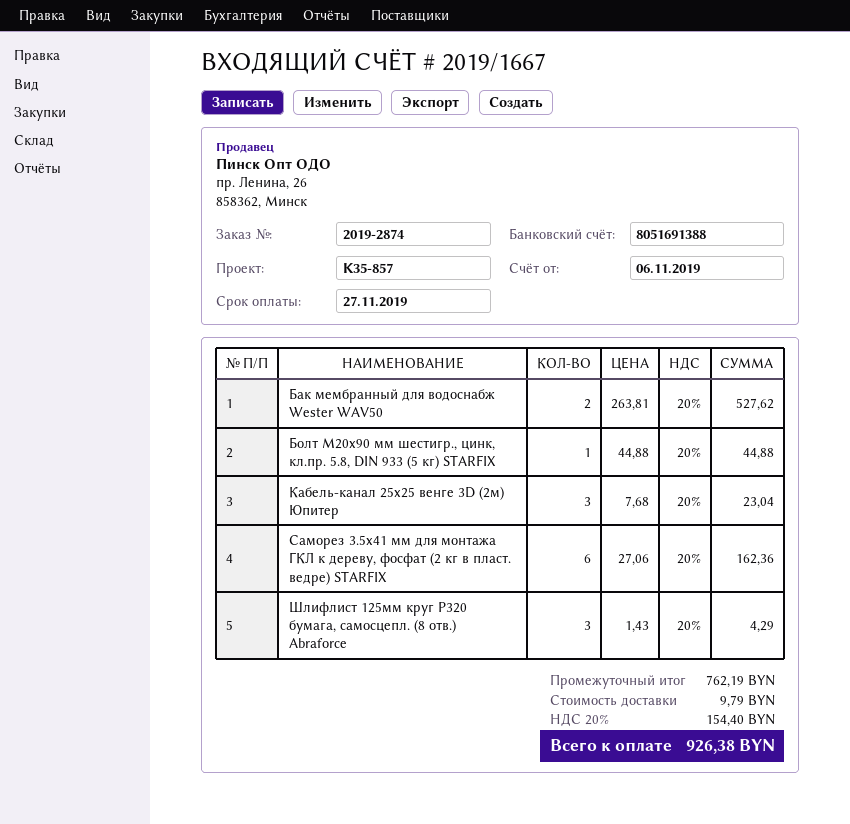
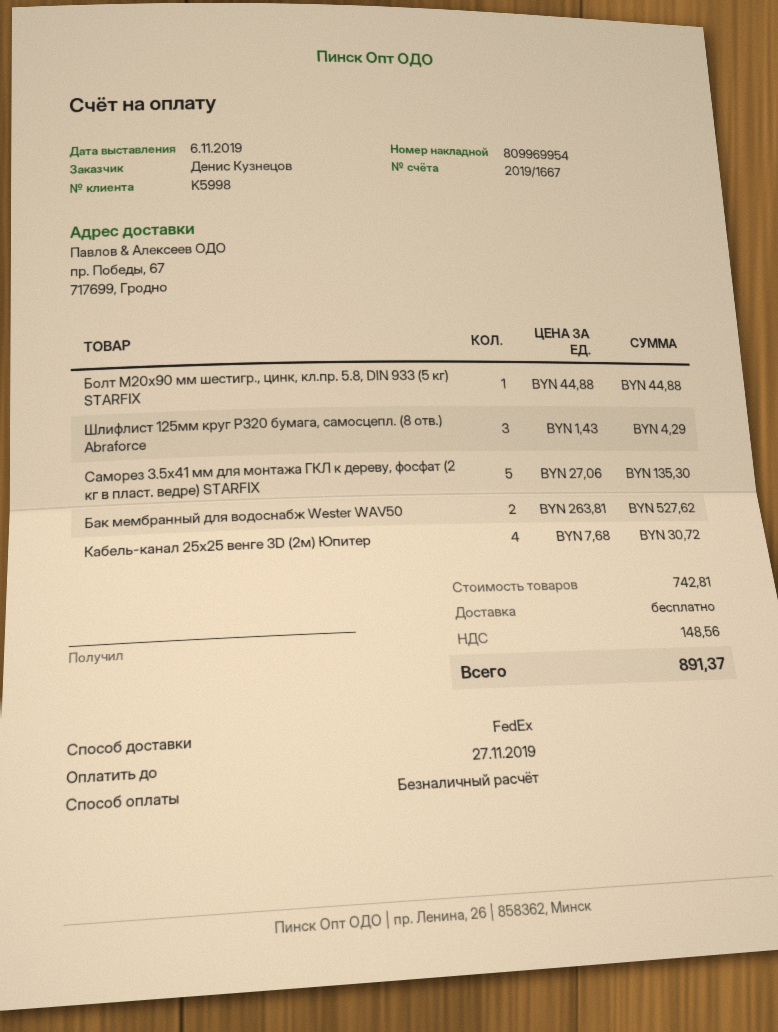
Кабель-канал 25х25 венге 3D (2м) Юпитер: 3 x 7.68 = 23.04 -> 4 x 7.68 = 30.72
Саморез 3.5х41 мм для монтажа ГКЛ к дереву, фосфат (2 кг в пласт. ведре) STARFIX: 6 x 27.06 = 162.36 -> 5 x 27.06 = 135.30
subtotal: 762.19 -> 742.81
shipping: 9.79 -> 0.00
tax: 154.40 -> 148.56
total: 926.38 -> 891.37

